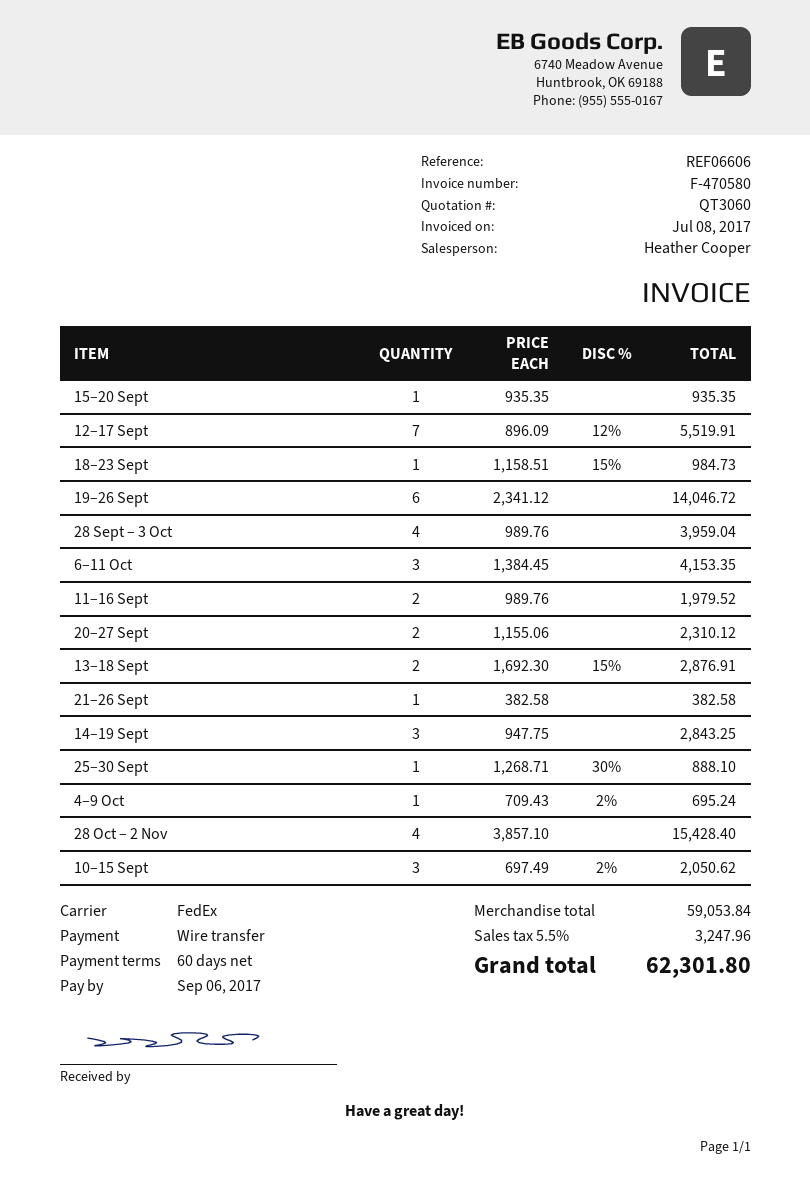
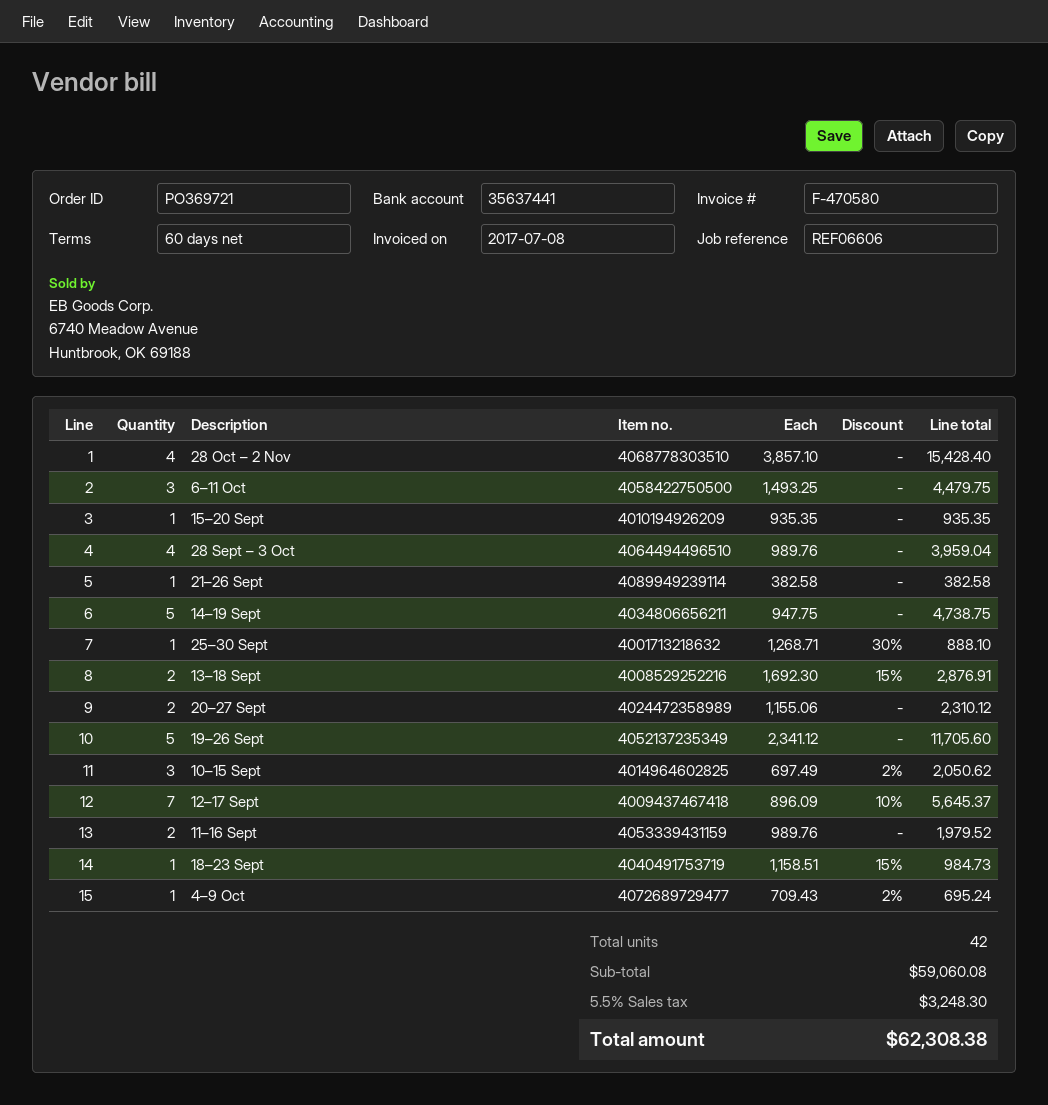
12–17 Sept: 7 x 896.09 - 12% = 5519.91 -> 7 x 896.09 - 10% = 5645.37
19–26 Sept: 6 x 2341.12 = 14046.72 -> 5 x 2341.12 = 11705.60
6–11 Oct: 3 x 1384.45 = 4153.35 -> 3 x 1493.25 = 4479.75
14–19 Sept: 3 x 947.75 = 2843.25 -> 5 x 947.75 = 4738.75
subtotal: 59053.84 -> 59060.08
tax: 5.5% = 3247.96 -> 5.5% = 3248.30
total: 62301.80 -> 62308.38

